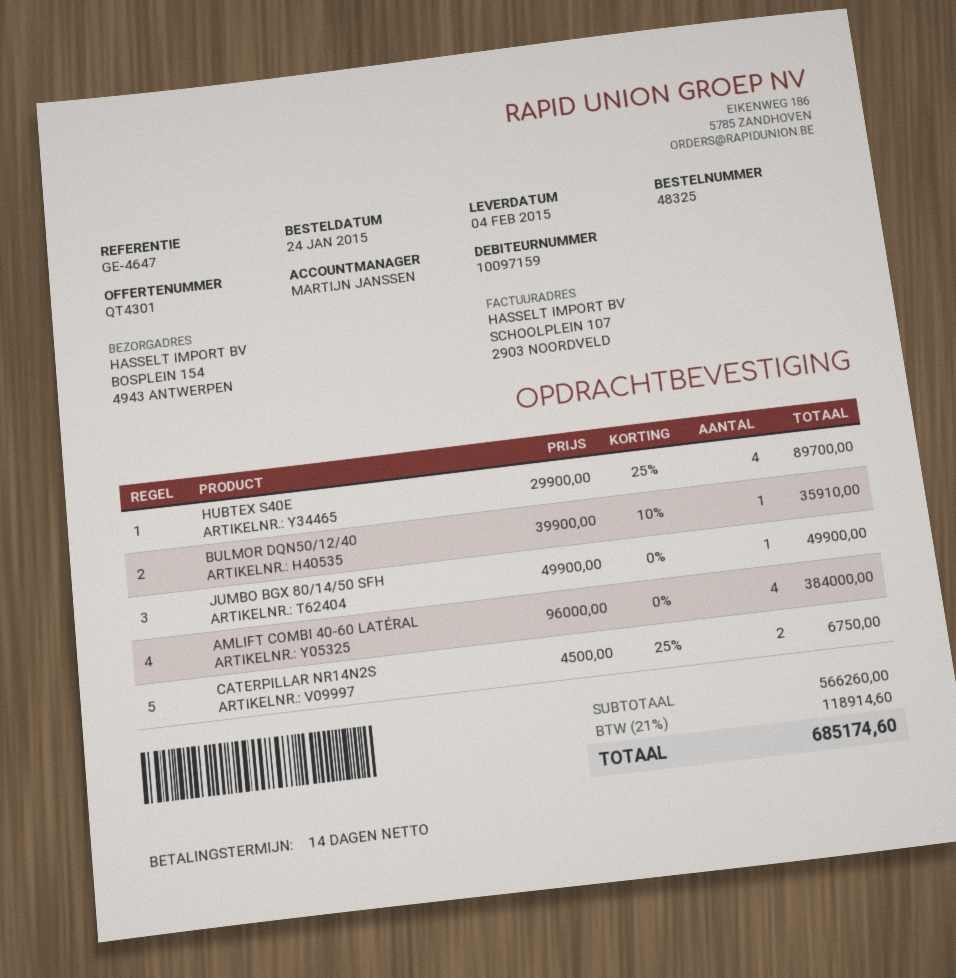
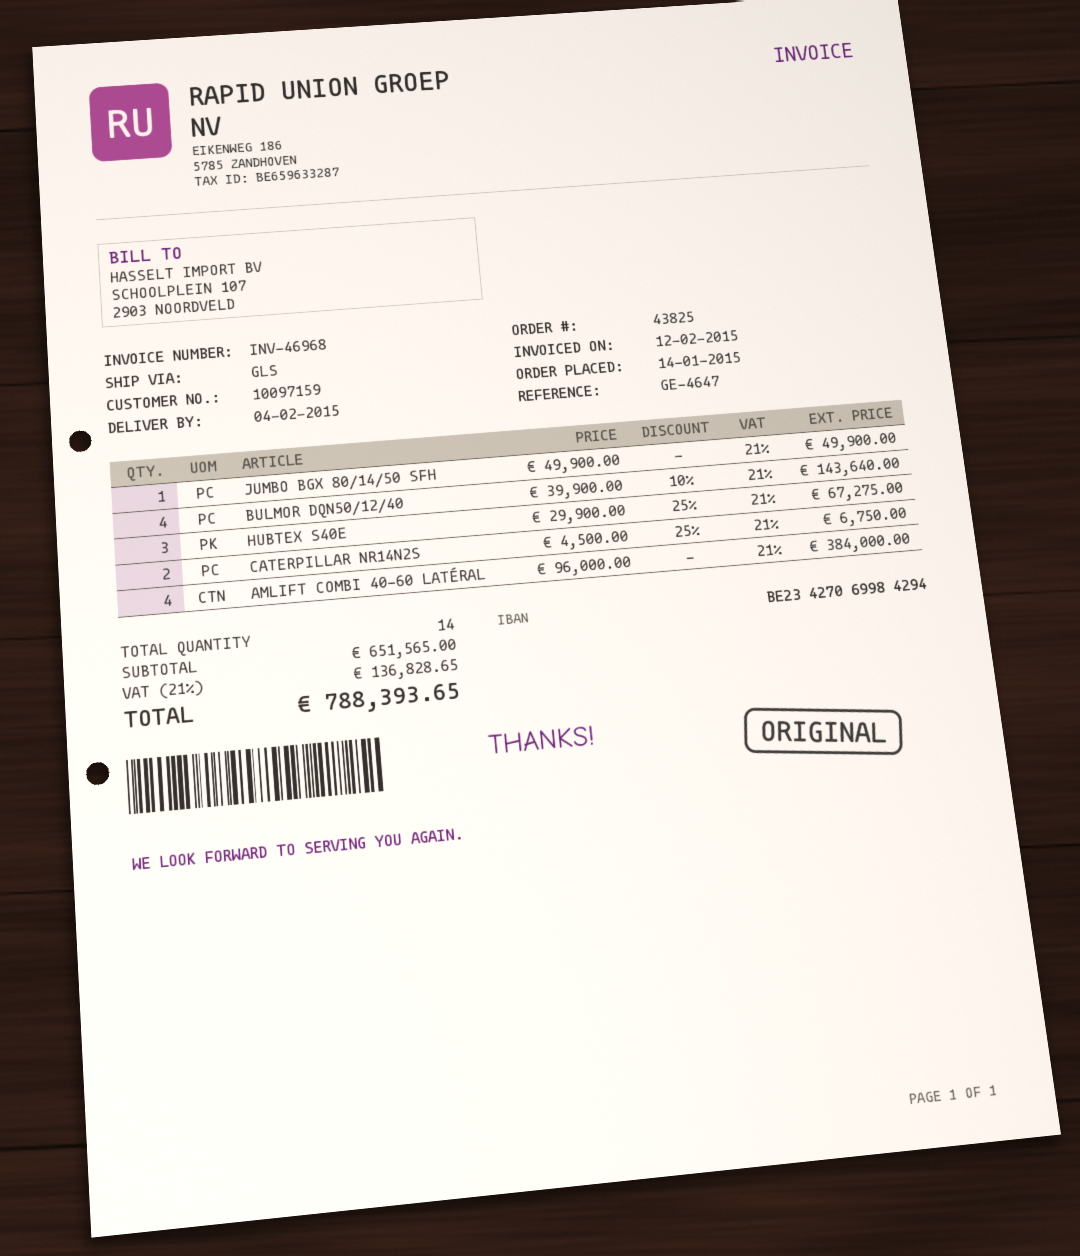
order number: 48325 -> 43825
order date: 2015-01-24 -> 2015-01-14
HUBTEX S40E: 4 x 29900.00 - 25% = 89700.00 -> 3 x 29900.00 - 25% = 67275.00
BULMOR DQN50/12/40: 1 x 39900.00 - 10% = 35910.00 -> 4 x 39900.00 - 10% = 143640.00
subtotal: 566260.00 -> 651565.00
tax: 21% = 118914.60 -> 21% = 136828.65
total: 685174.60 -> 788393.65

